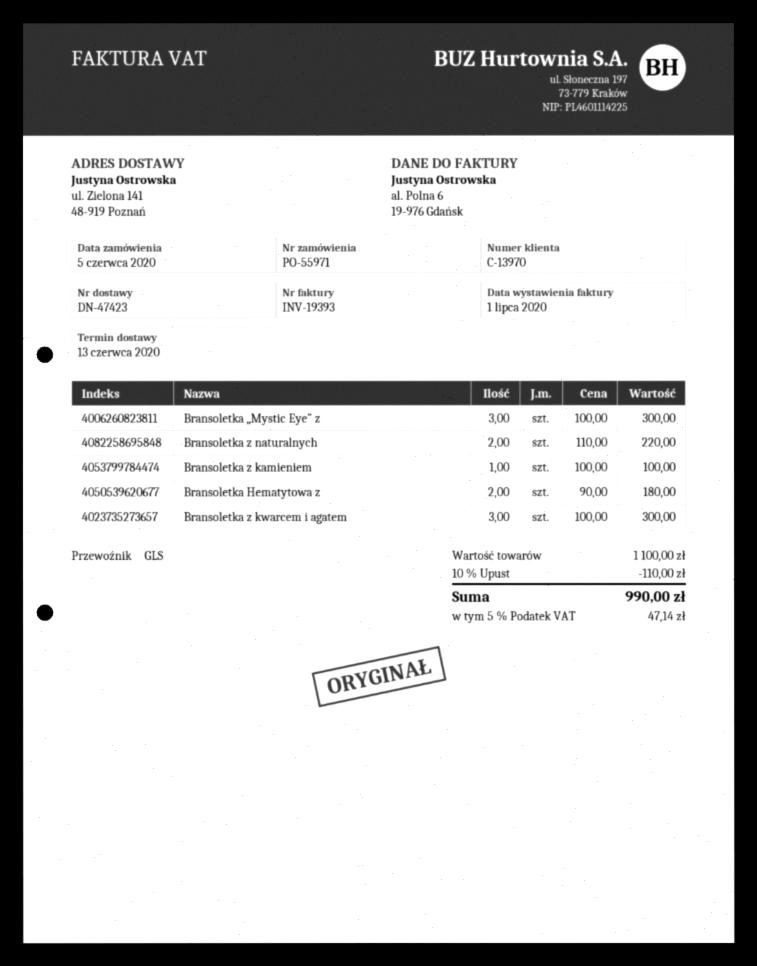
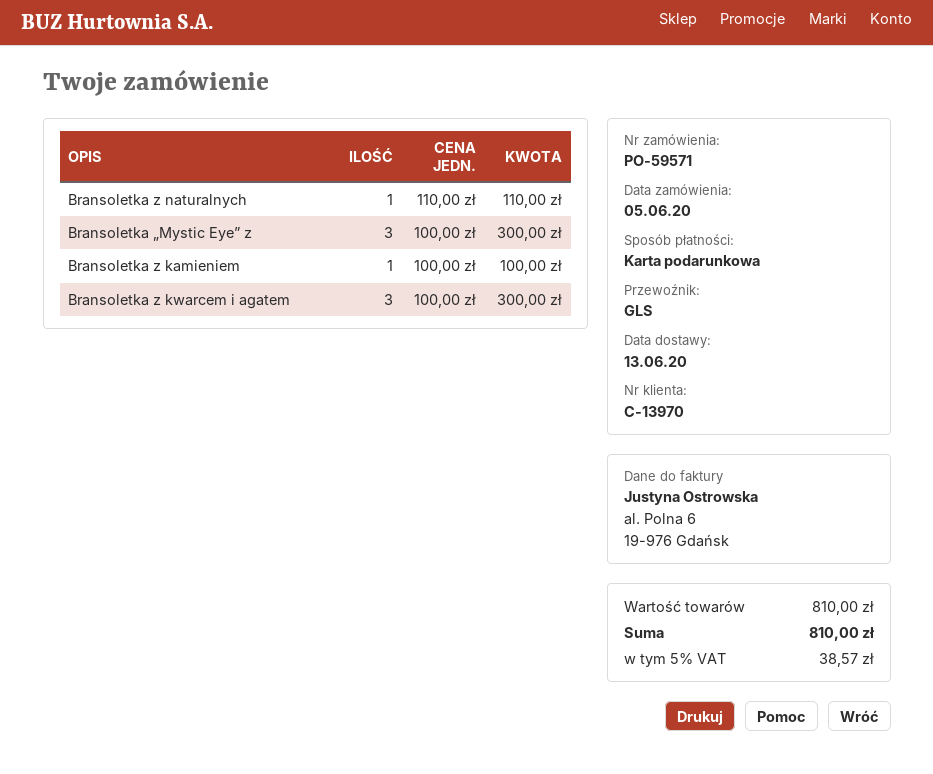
order number: PO-55971 -> PO-59571
Bransoletka z naturalnych: 2 x 110.00 = 220.00 -> 1 x 110.00 = 110.00
Bransoletka Hematytowa z: 2 x 90.00 = 180.00 -> none
subtotal: 1100.00 -> 810.00
discount: 10% = 110.00 -> none
tax: 5% = 47.14 -> 5% = 38.57
total: 990.00 -> 810.00

